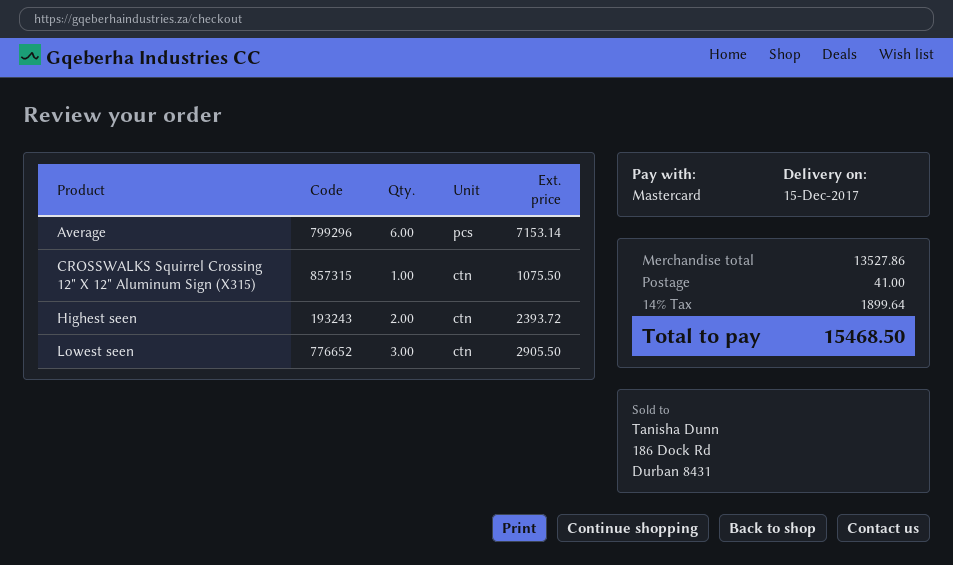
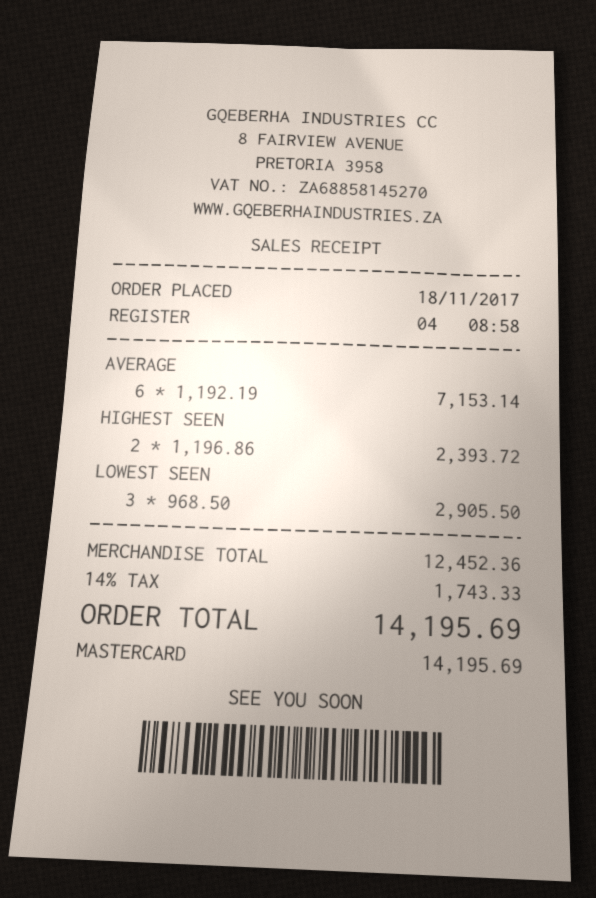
CROSSWALKS Squirrel Crossing 12" X 12" Aluminum Sign (X315): 1 for 1075.50 -> none
subtotal: 13527.86 -> 12452.36
shipping: 41.00 -> none
tax: 14% = 1899.64 -> 14% = 1743.33
total: 15468.50 -> 14195.69

